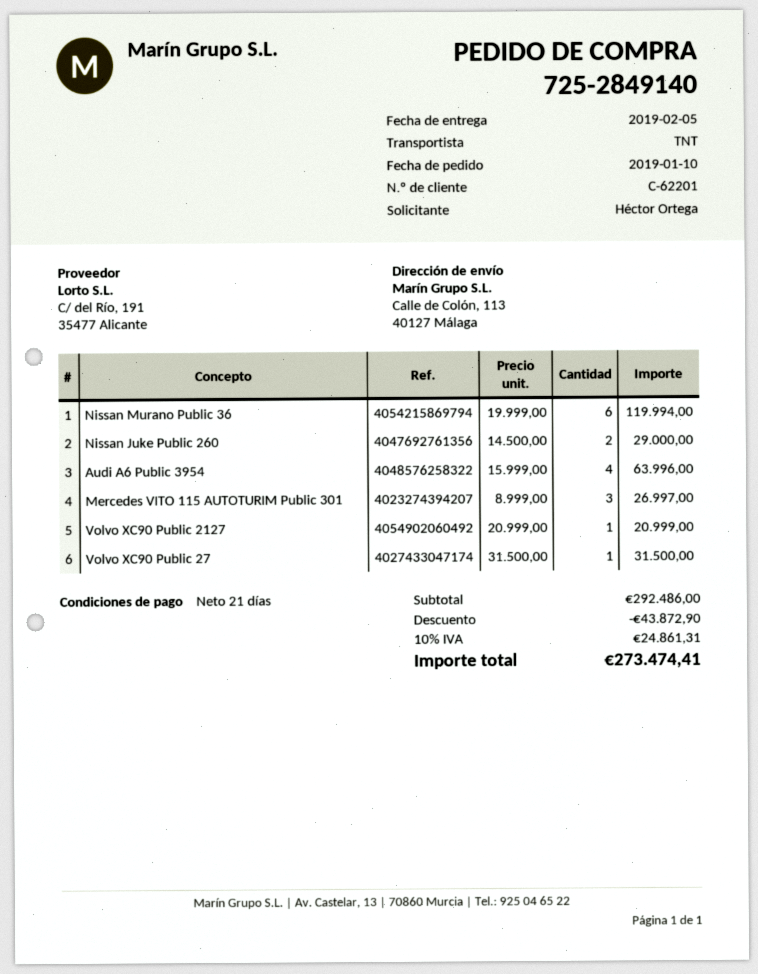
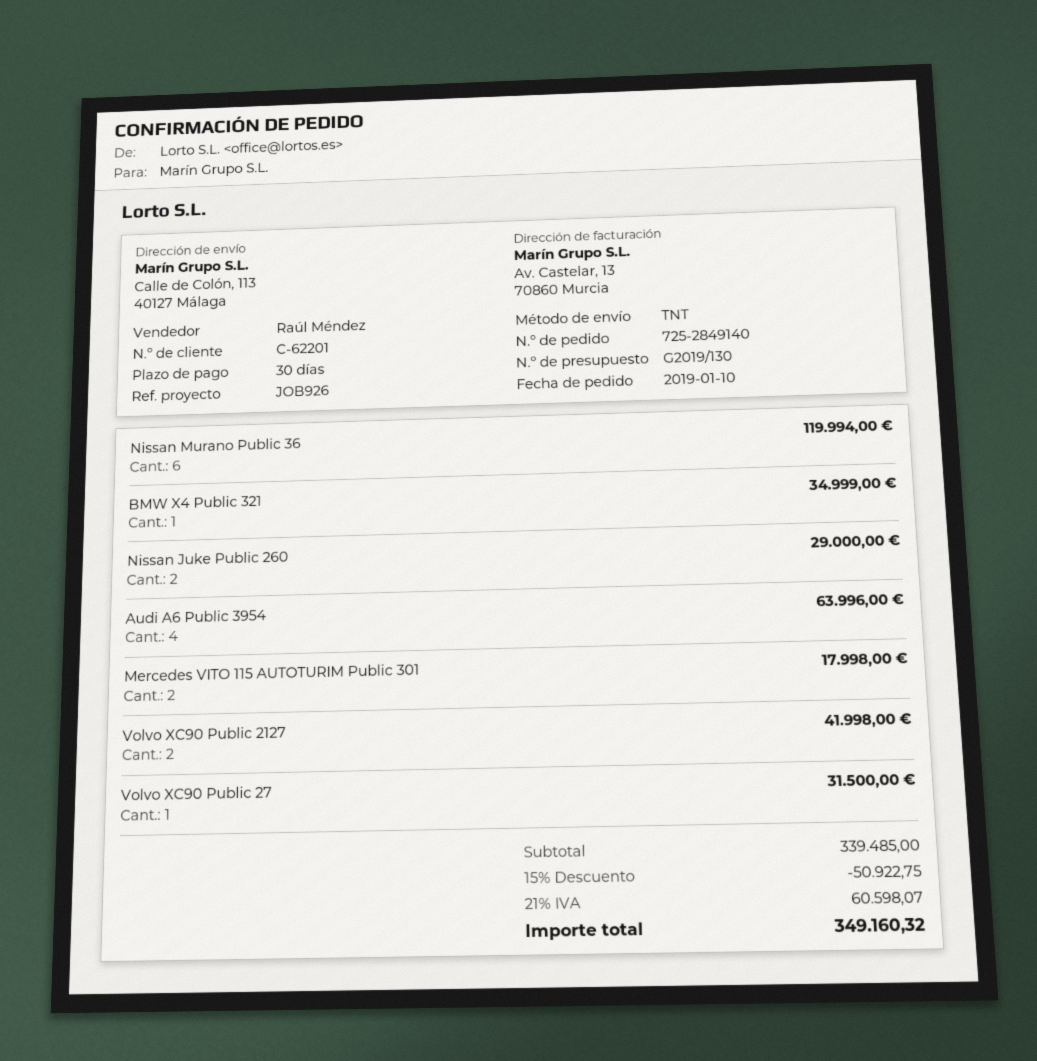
payment terms: 21 days -> 30 days
Mercedes VITO 115 AUTOTURIM Public 301: 3 for 26997.00 -> 2 for 17998.00
Volvo XC90 Public 2127: 1 for 20999.00 -> 2 for 41998.00
BMW X4 Public 321: none -> 1 for 34999.00
subtotal: 292486.00 -> 339485.00
discount: 43872.90 -> 50922.75
tax: 10% = 24861.31 -> 21% = 60598.07
total: 273474.41 -> 349160.32

